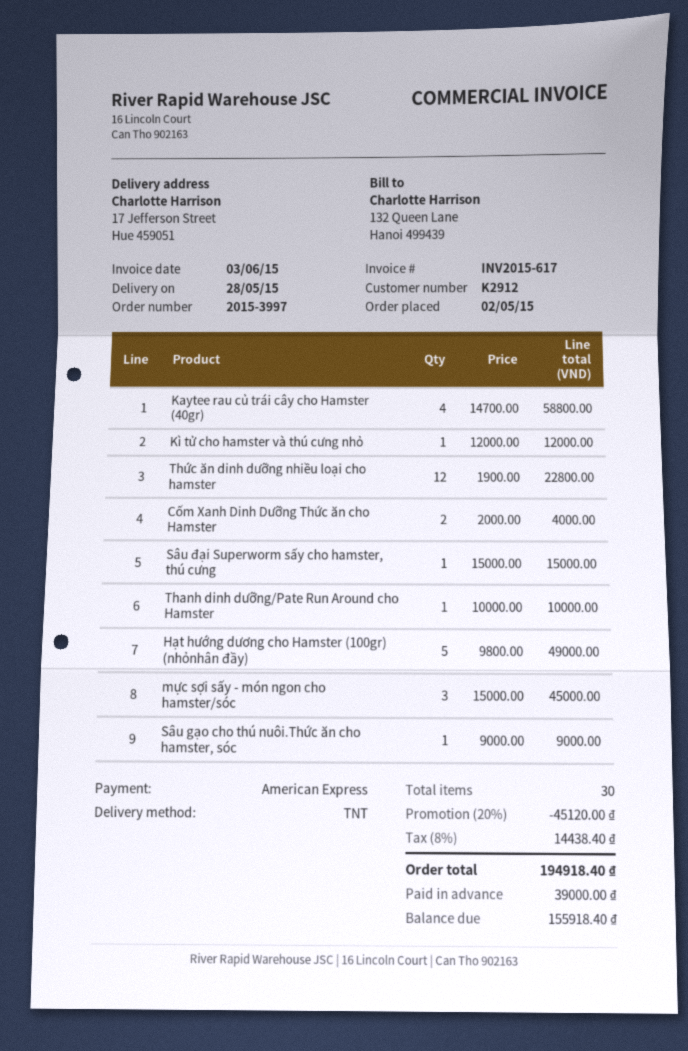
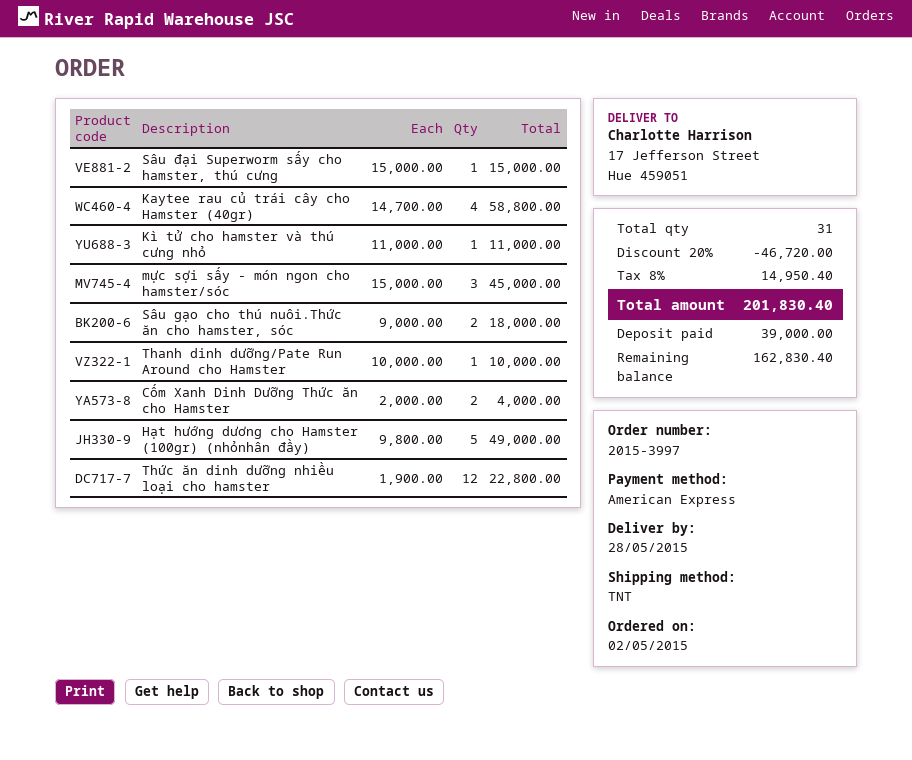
Kì tử cho hamster và thú cưng nhỏ: 1 x 12000.00 = 12000.00 -> 1 x 11000.00 = 11000.00
Sâu gạo cho thú nuôi.Thức ăn cho hamster, sóc: 1 x 9000.00 = 9000.00 -> 2 x 9000.00 = 18000.00
total quantity: 30 -> 31
discount: 20% = 45120.00 -> 20% = 46720.00
tax: 8% = 14438.40 -> 8% = 14950.40
total: 194918.40 -> 201830.40
balance: 155918.40 -> 162830.40

